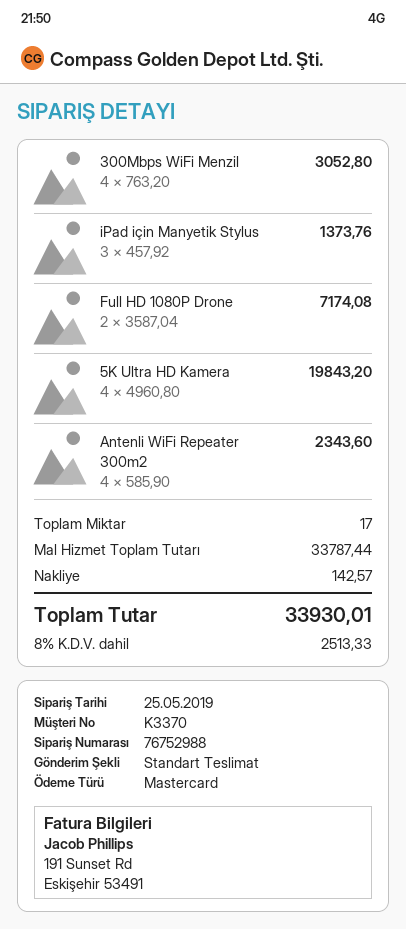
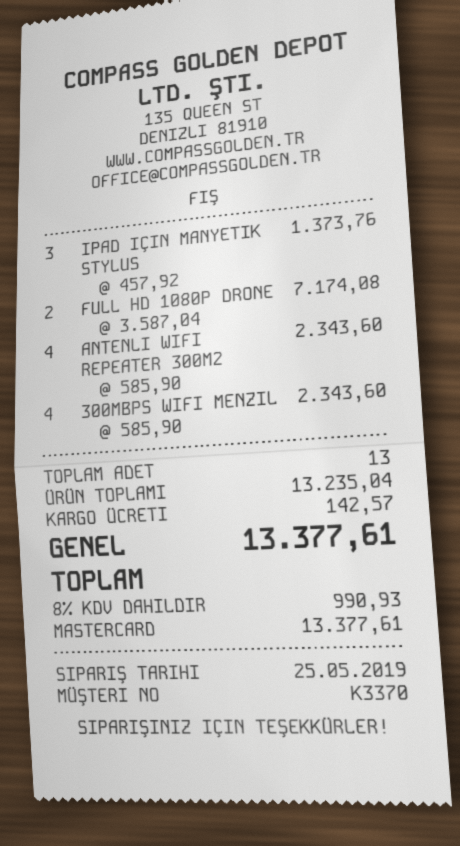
300Mbps WiFi Menzil: 4 x 763.20 = 3052.80 -> 4 x 585.90 = 2343.60
5K Ultra HD Kamera: 4 x 4960.80 = 19843.20 -> none
total quantity: 17 -> 13
subtotal: 33787.44 -> 13235.04
tax: 8% = 2513.33 -> 8% = 990.93
total: 33930.01 -> 13377.61

